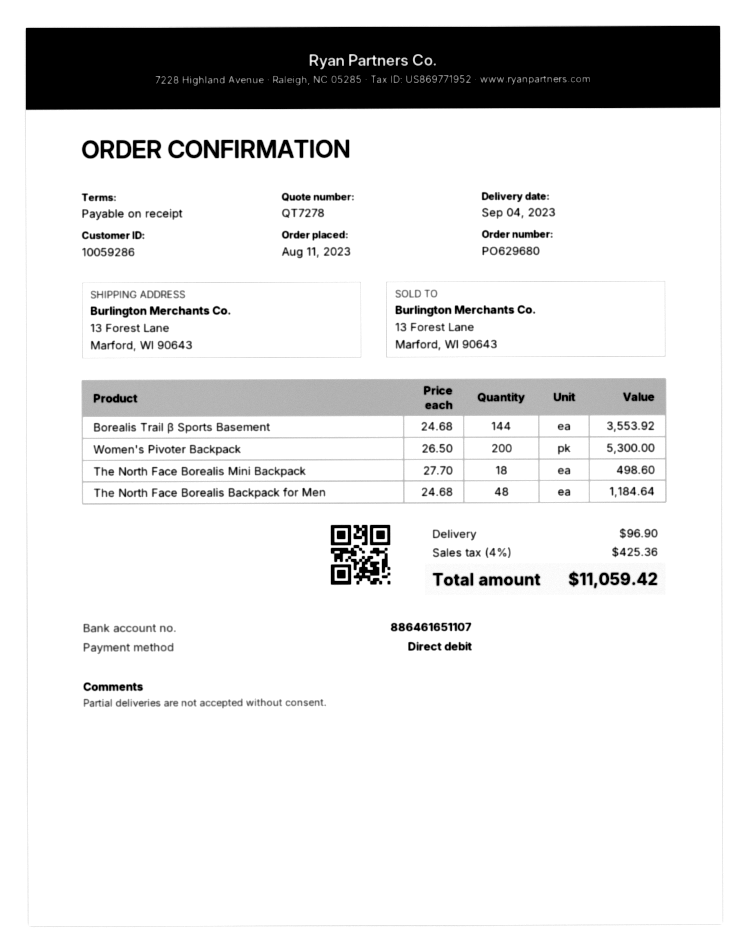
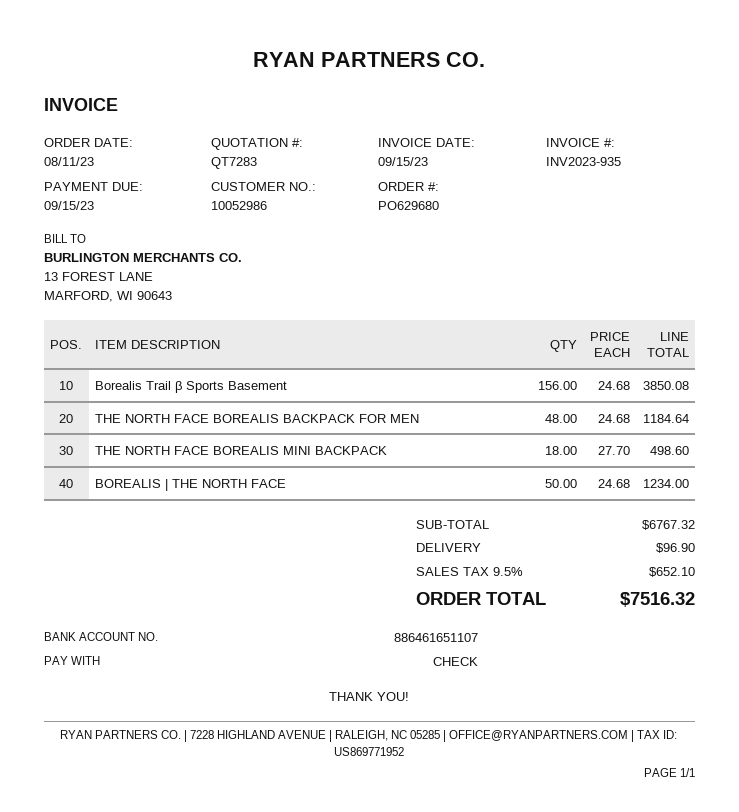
quote number: QT7278 -> QT7283
customer number: 10059286 -> 10052986
payment method: direct debit -> cheque
Borealis Trail β Sports Basement: 144 x 24.68 = 3553.92 -> 156 x 24.68 = 3850.08
Women's Pivoter Backpack: 200 x 26.50 = 5300.00 -> none
BOREALIS | THE NORTH FACE: none -> 50 x 24.68 = 1234.00
tax: 4% = 425.36 -> 9.5% = 652.10
total: 11059.42 -> 7516.32

